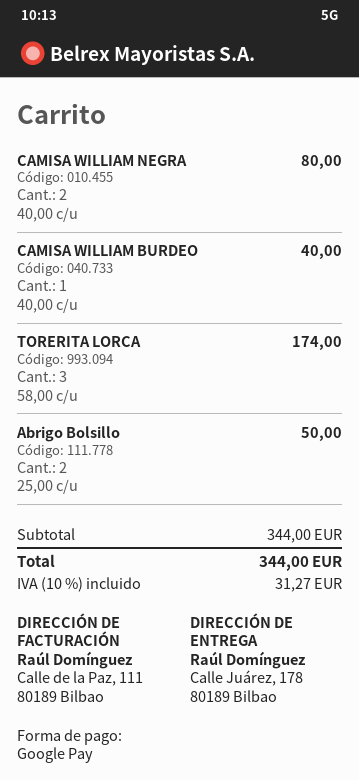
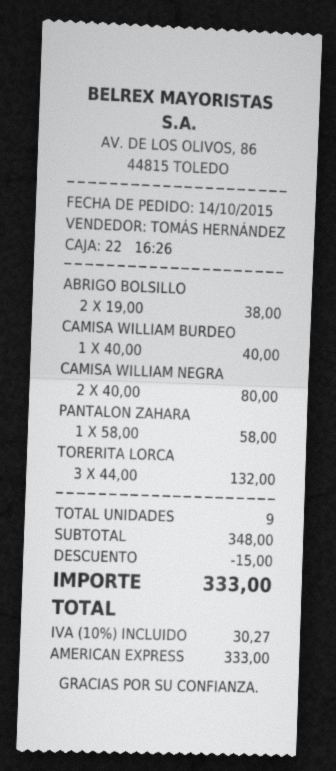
payment method: Google Pay -> American Express
TORERITA LORCA: 3 x 58.00 = 174.00 -> 3 x 44.00 = 132.00
Abrigo Bolsillo: 2 x 25.00 = 50.00 -> 2 x 19.00 = 38.00
PANTALON ZAHARA: none -> 1 x 58.00 = 58.00
subtotal: 344.00 -> 348.00
discount: none -> 15.00
tax: 10% = 31.27 -> 10% = 30.27
total: 344.00 -> 333.00

